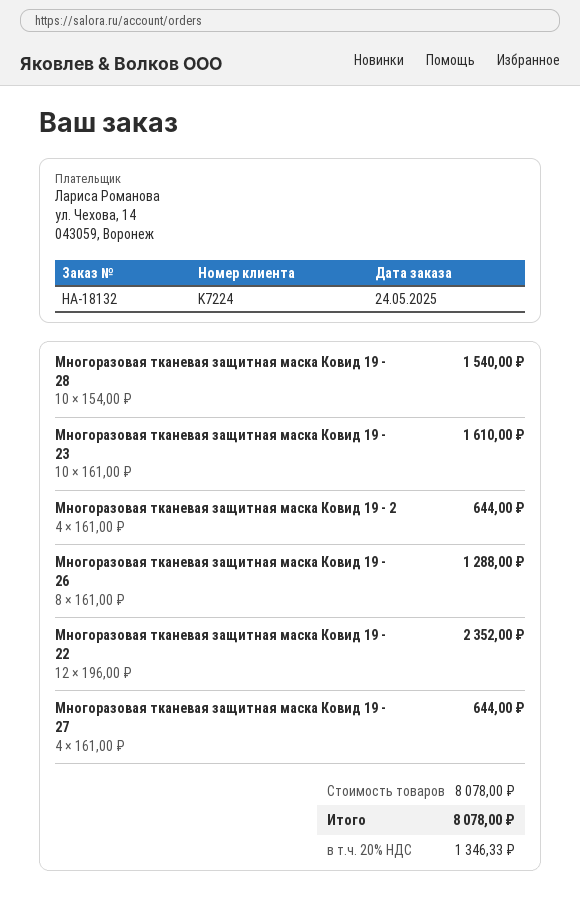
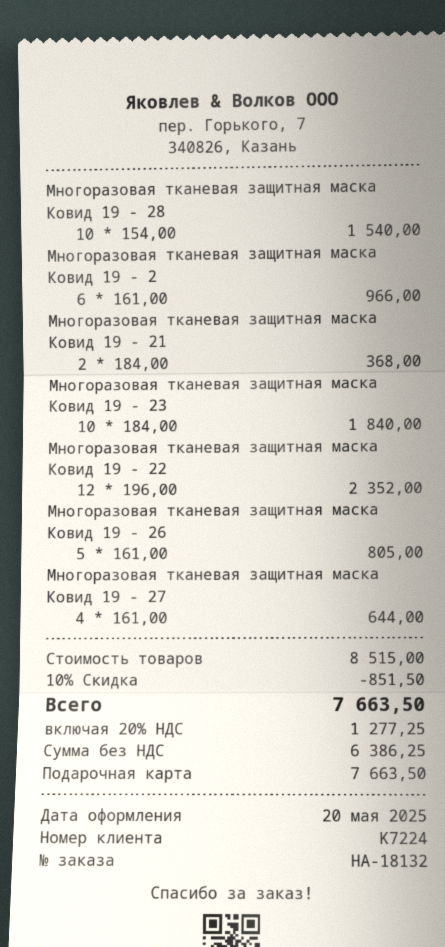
order date: 2025-05-24 -> 2025-05-20
Многоразовая тканевая защитная маска Ковид 19 - 23: 10 x 161.00 = 1610.00 -> 10 x 184.00 = 1840.00
Многоразовая тканевая защитная маска Ковид 19 - 2: 4 x 161.00 = 644.00 -> 6 x 161.00 = 966.00
Многоразовая тканевая защитная маска Ковид 19 - 26: 8 x 161.00 = 1288.00 -> 5 x 161.00 = 805.00
Многоразовая тканевая защитная маска Ковид 19 - 21: none -> 2 x 184.00 = 368.00
subtotal: 8078.00 -> 8515.00
discount: none -> 10% = 851.50
tax: 20% = 1346.33 -> 20% = 1277.25
total: 8078.00 -> 7663.50

